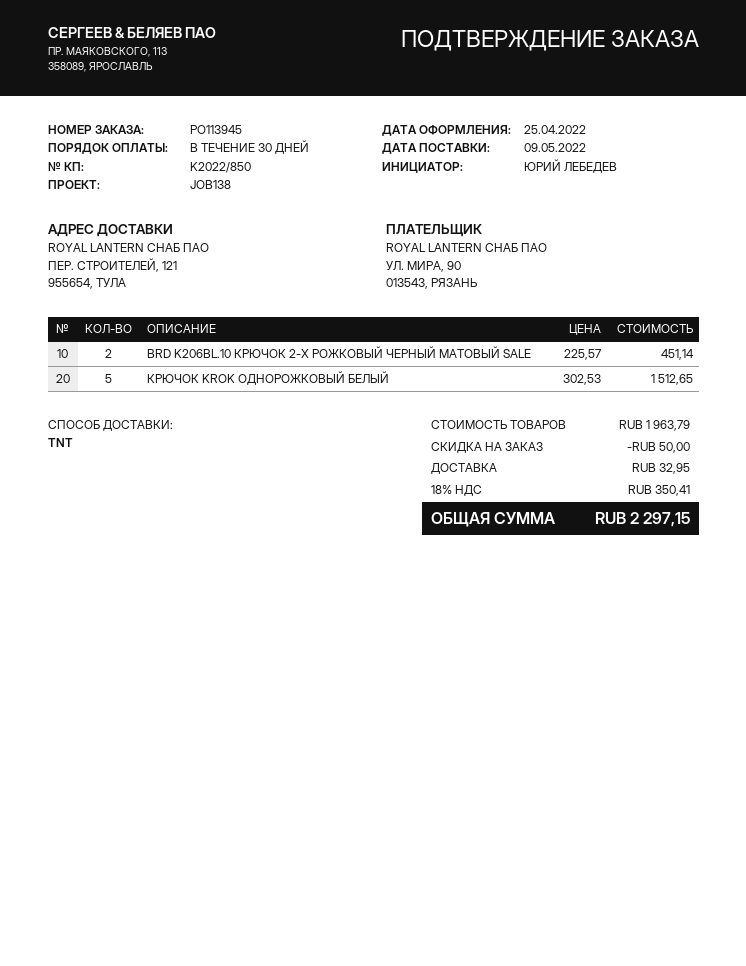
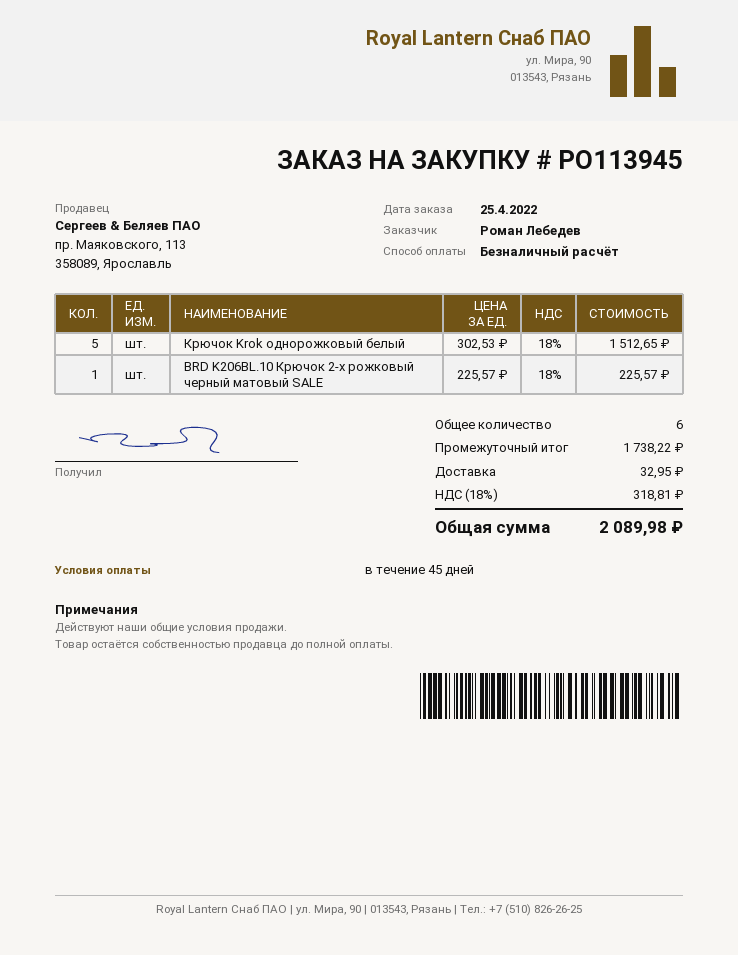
payment terms: 30 days -> 45 days
ordered by: ЮРИЙ ЛЕБЕДЕВ -> Роман Лебедев
BRD K206BL.10 КРЮЧОК 2-Х РОЖКОВЫЙ ЧЕРНЫЙ МАТОВЫЙ SALE: 2 x 225.57 = 451.14 -> 1 x 225.57 = 225.57
subtotal: 1963.79 -> 1738.22
discount: 50.00 -> none
tax: 18% = 350.41 -> 18% = 318.81
total: 2297.15 -> 2089.98

